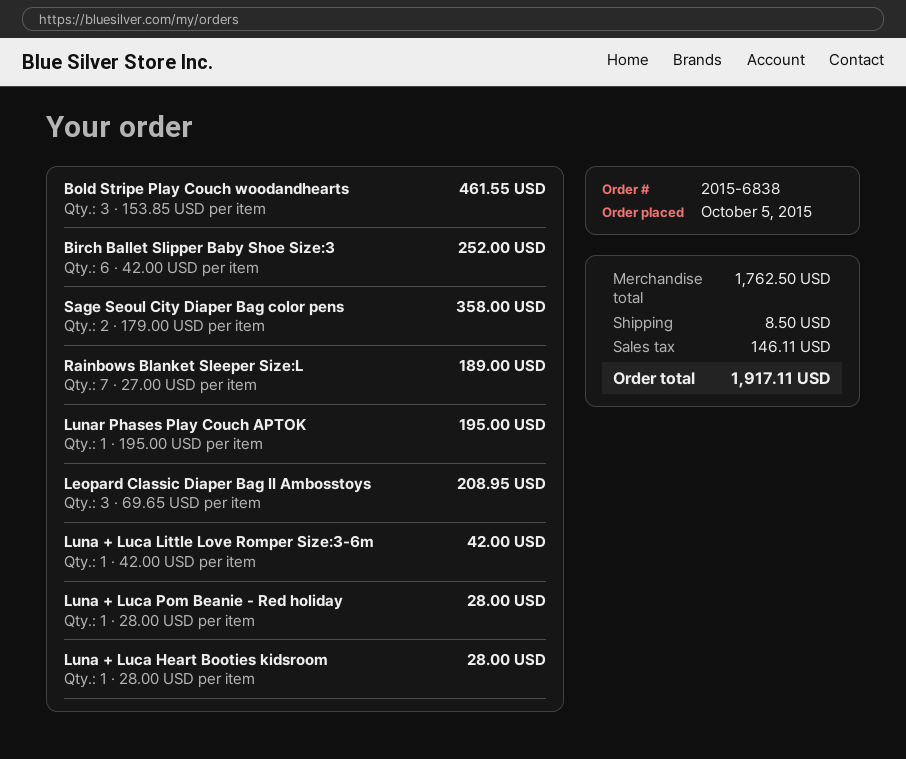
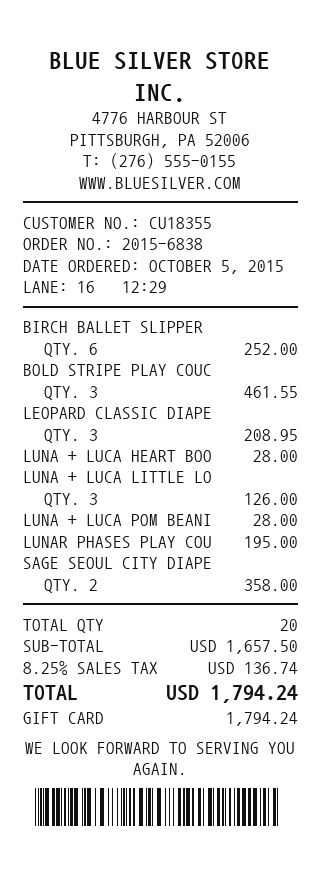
Rainbows Blanket Sleeper Size:L: 7 for 189.00 -> none
Luna + Luca Little Love Romper Size:3-6m: 1 for 42.00 -> 3 for 126.00
subtotal: 1762.50 -> 1657.50
shipping: 8.50 -> none
tax: 146.11 -> 136.74
total: 1917.11 -> 1794.24

